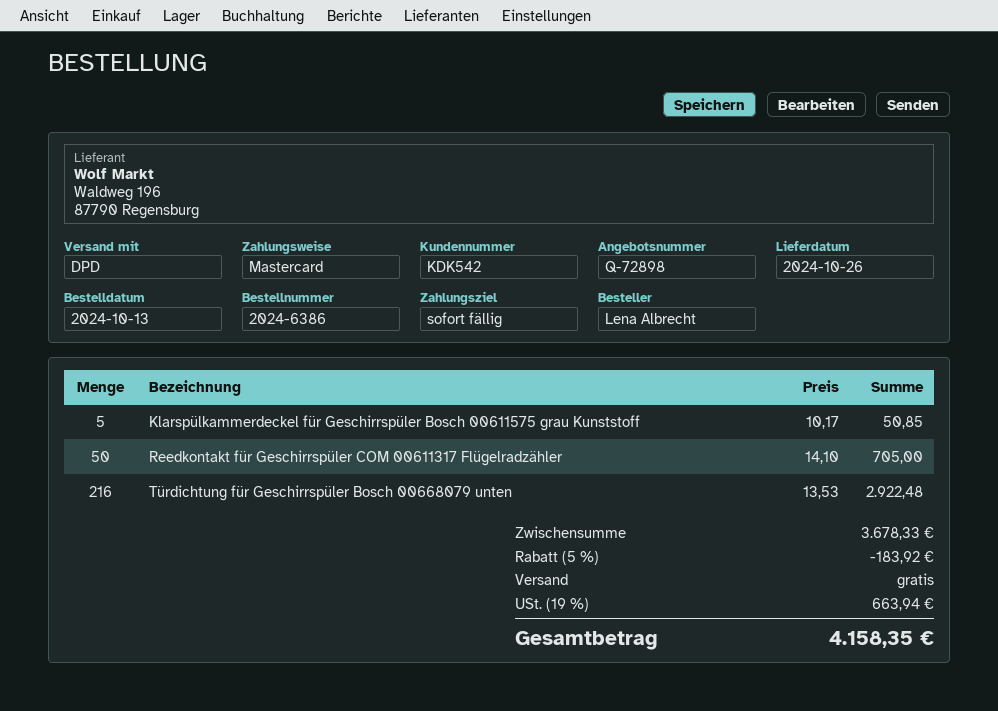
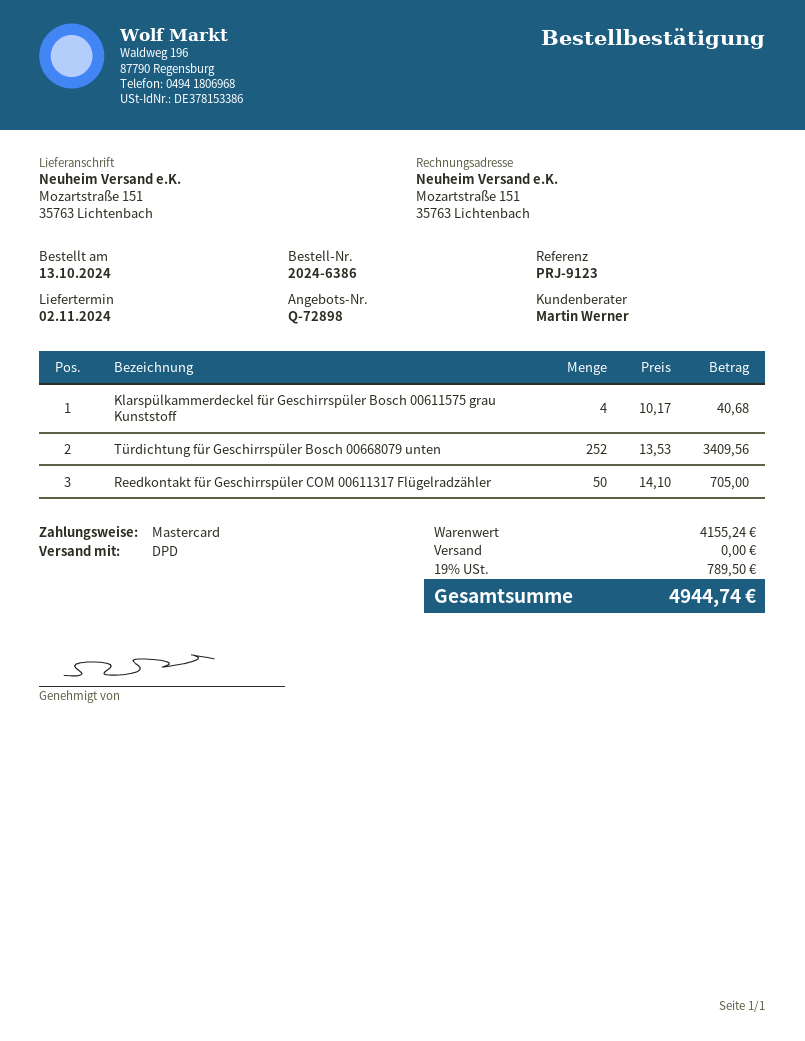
delivery date: 2024-10-26 -> 2024-11-02
Klarspülkammerdeckel für Geschirrspüler Bosch 00611575 grau Kunststoff: 5 x 10.17 = 50.85 -> 4 x 10.17 = 40.68
Türdichtung für Geschirrspüler Bosch 00668079 unten: 216 x 13.53 = 2922.48 -> 252 x 13.53 = 3409.56
subtotal: 3678.33 -> 4155.24
discount: 5% = 183.92 -> none
tax: 19% = 663.94 -> 19% = 789.50
total: 4158.35 -> 4944.74

